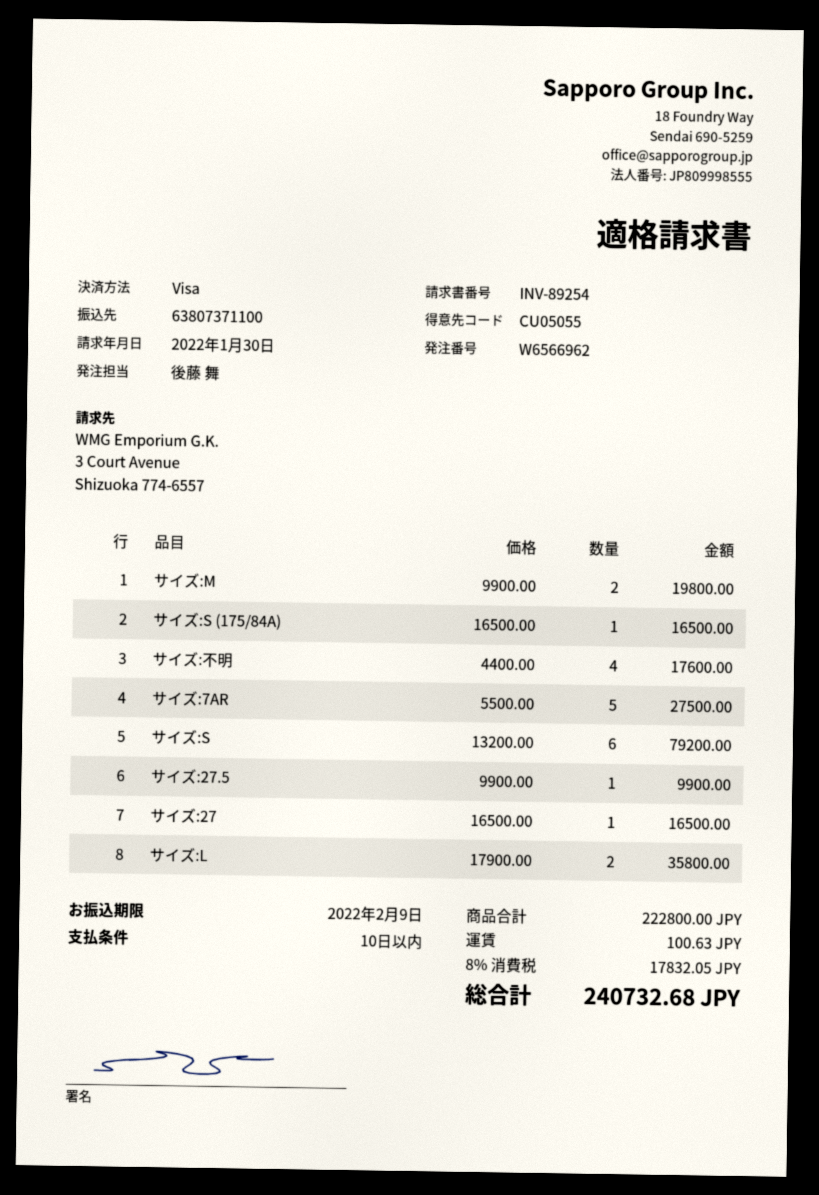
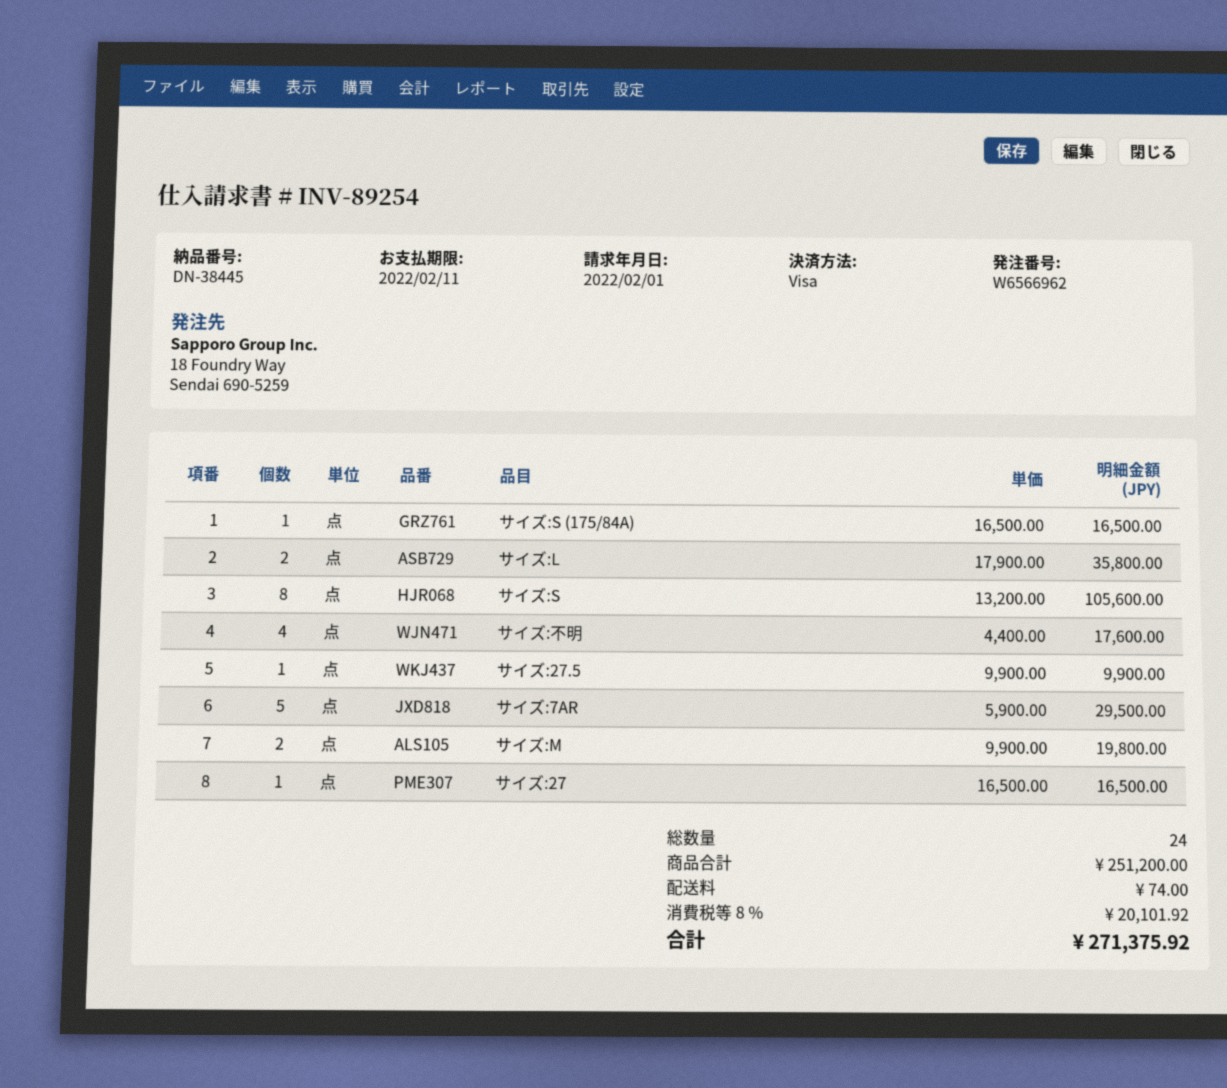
invoice date: 2022-01-30 -> 2022-02-01
due date: 2022-02-09 -> 2022-02-11
サイズ:7AR: 5 x 5500.00 = 27500.00 -> 5 x 5900.00 = 29500.00
サイズ:S: 6 x 13200.00 = 79200.00 -> 8 x 13200.00 = 105600.00
subtotal: 222800.00 -> 251200.00
shipping: 100.63 -> 74.00
tax: 8% = 17832.05 -> 8% = 20101.92
total: 240732.68 -> 271375.92

